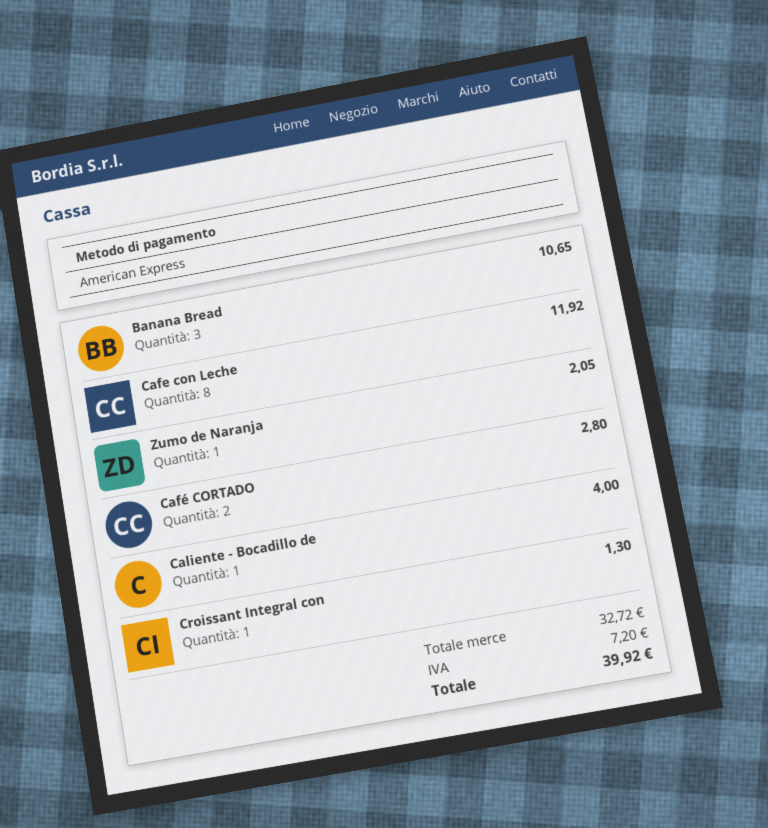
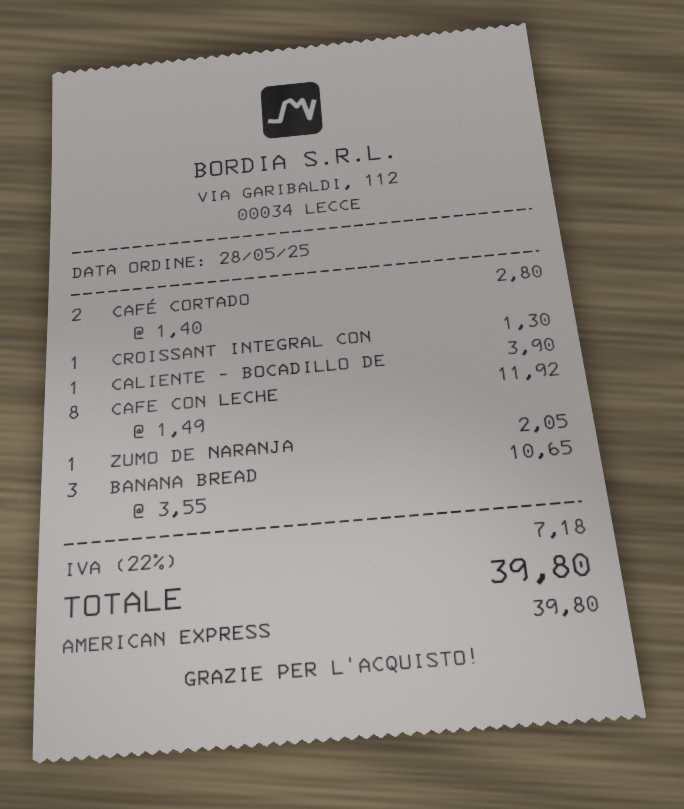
Caliente - Bocadillo de: 1 for 4.00 -> 1 for 3.90
tax: 7.20 -> 7.18
total: 39.92 -> 39.80

